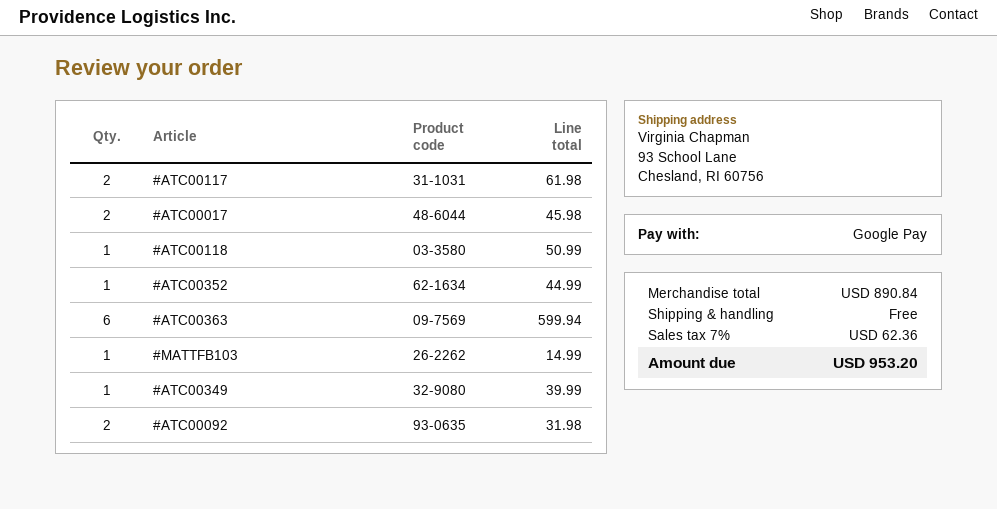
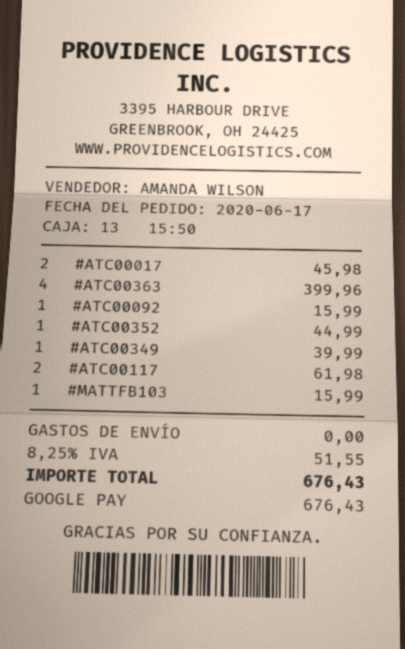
#ATC00118: 1 for 50.99 -> none
#ATC00363: 6 for 599.94 -> 4 for 399.96
#MATTFB103: 1 for 14.99 -> 1 for 15.99
#ATC00092: 2 for 31.98 -> 1 for 15.99
tax: 7% = 62.36 -> 8.25% = 51.55
total: 953.20 -> 676.43

